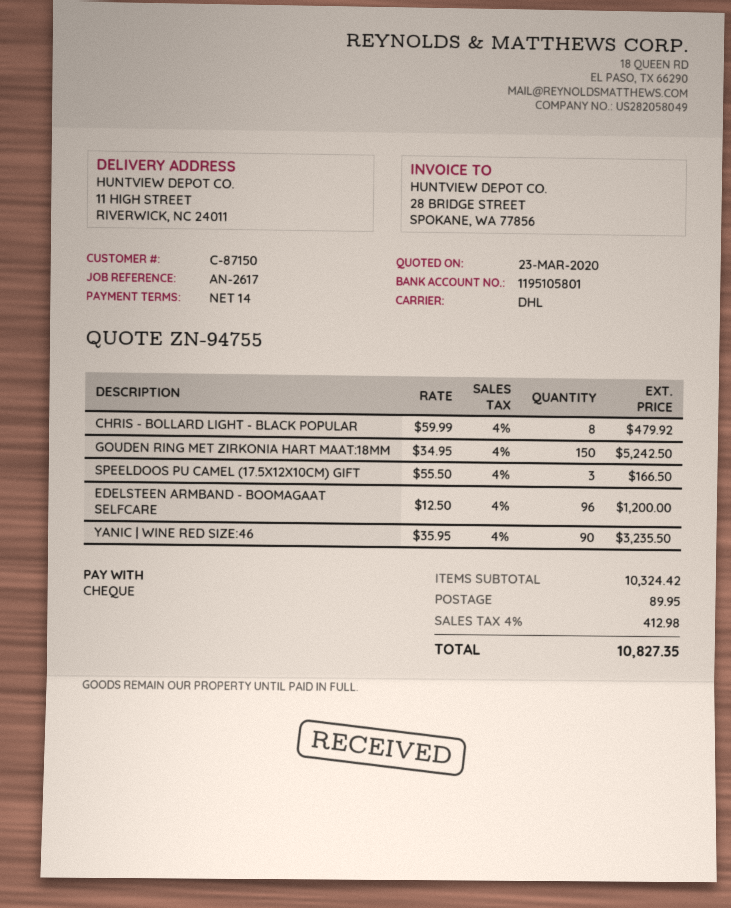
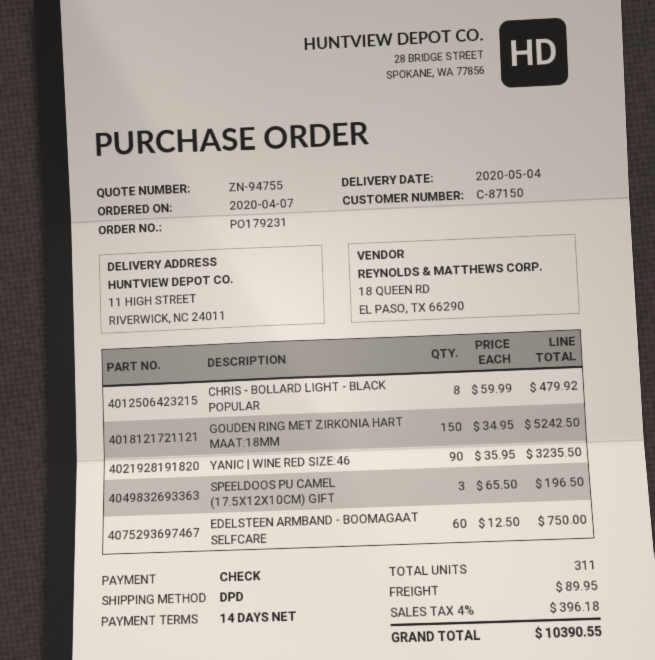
shipping method: DHL -> DPD
SPEELDOOS PU CAMEL (17.5X12X10CM) GIFT: 3 x 55.50 = 166.50 -> 3 x 65.50 = 196.50
EDELSTEEN ARMBAND - BOOMAGAAT SELFCARE: 96 x 12.50 = 1200.00 -> 60 x 12.50 = 750.00
tax: 4% = 412.98 -> 4% = 396.18
total: 10827.35 -> 10390.55

